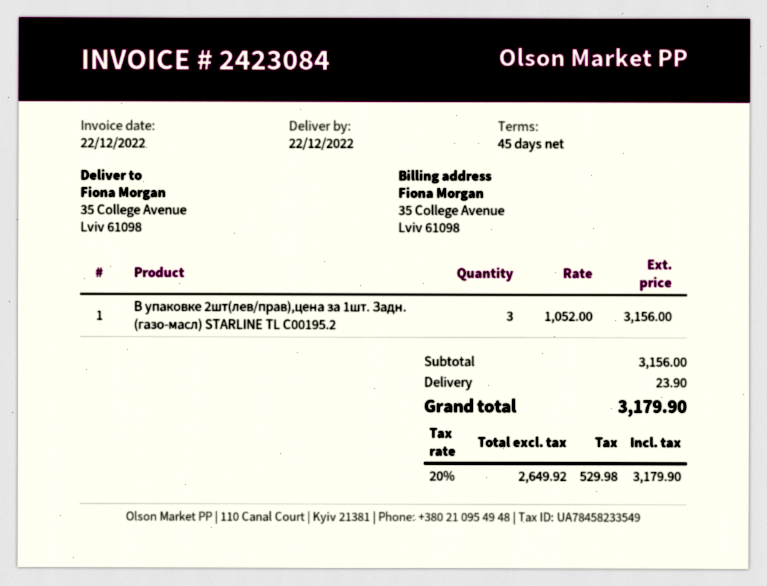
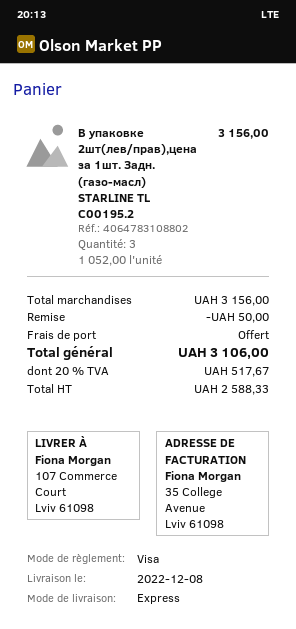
delivery date: 2022-12-22 -> 2022-12-08
ship to: 35 College Avenue, Lviv 61098 -> 107 Commerce Court, Lviv 61098
discount: none -> 50.00
shipping: 23.90 -> 0.00
net: 2649.92 -> 2588.33
tax: 20% = 529.98 -> 20% = 517.67
total: 3179.90 -> 3106.00

